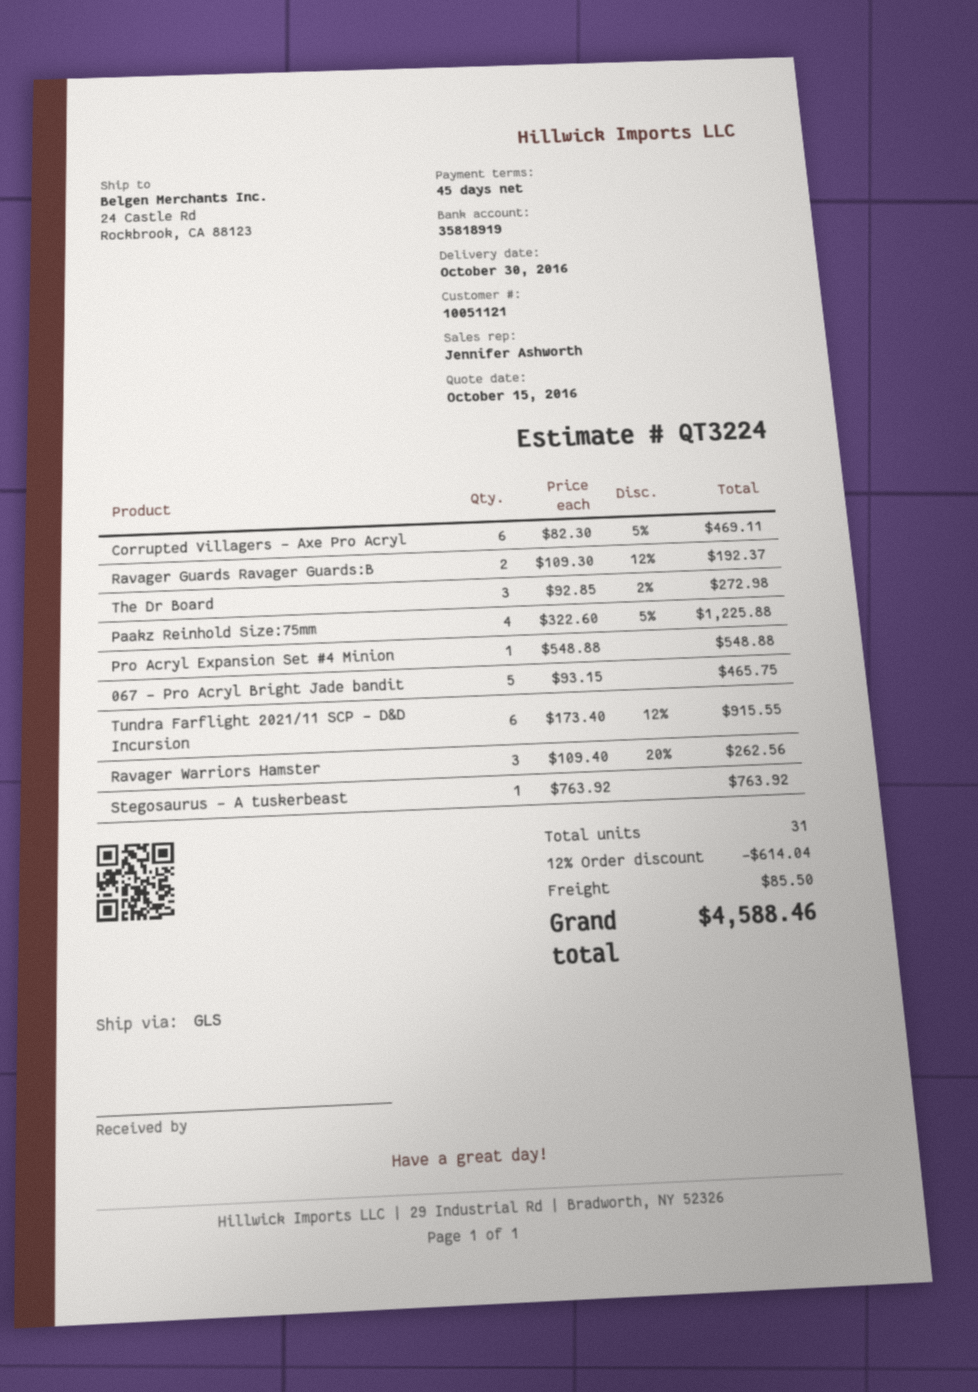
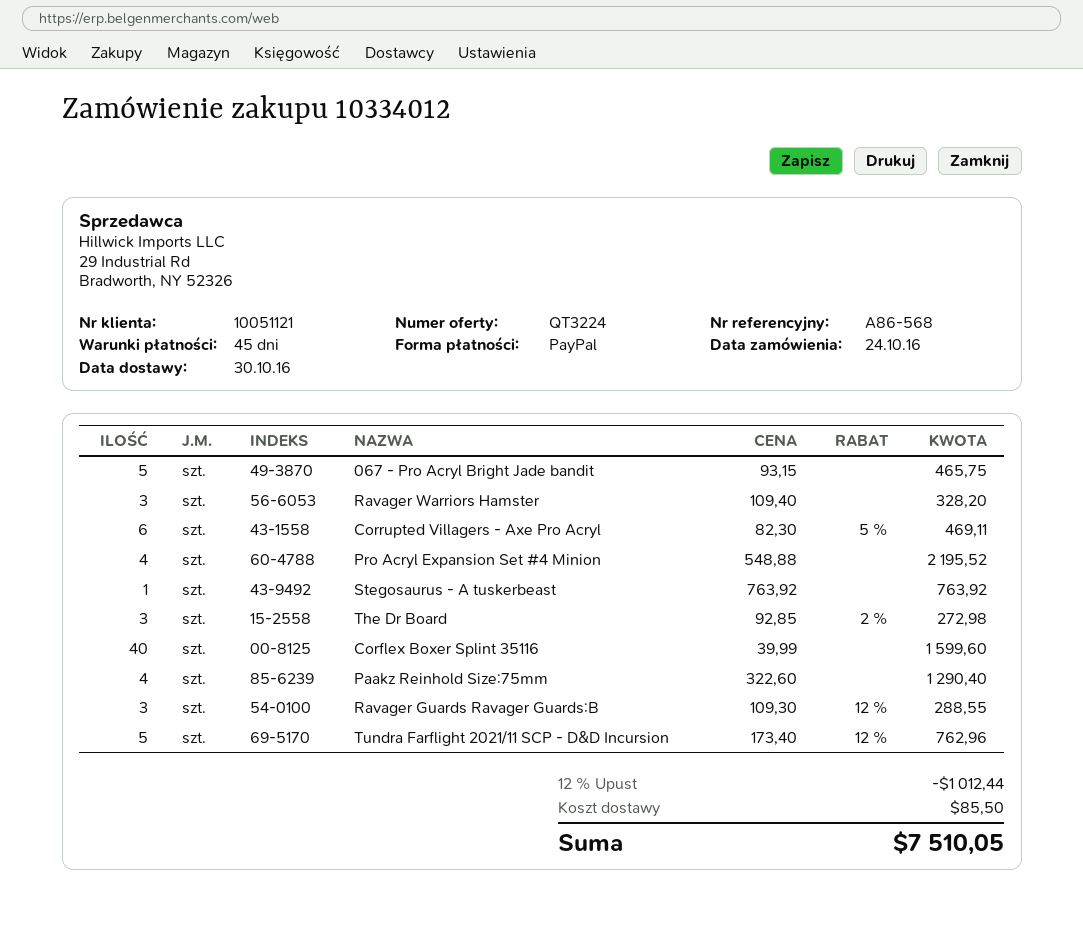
Ravager Guards Ravager Guards:B: 2 x 109.30 - 12% = 192.37 -> 3 x 109.30 - 12% = 288.55
Paakz Reinhold Size:75mm: 4 x 322.60 - 5% = 1225.88 -> 4 x 322.60 = 1290.40
Pro Acryl Expansion Set #4 Minion: 1 x 548.88 = 548.88 -> 4 x 548.88 = 2195.52
Tundra Farflight 2021/11 SCP - D&D Incursion: 6 x 173.40 - 12% = 915.55 -> 5 x 173.40 - 12% = 762.96
Ravager Warriors Hamster: 3 x 109.40 - 20% = 262.56 -> 3 x 109.40 = 328.20
Corflex Boxer Splint 35116: none -> 40 x 39.99 = 1599.60
discount: 12% = 614.04 -> 12% = 1012.44
total: 4588.46 -> 7510.05

